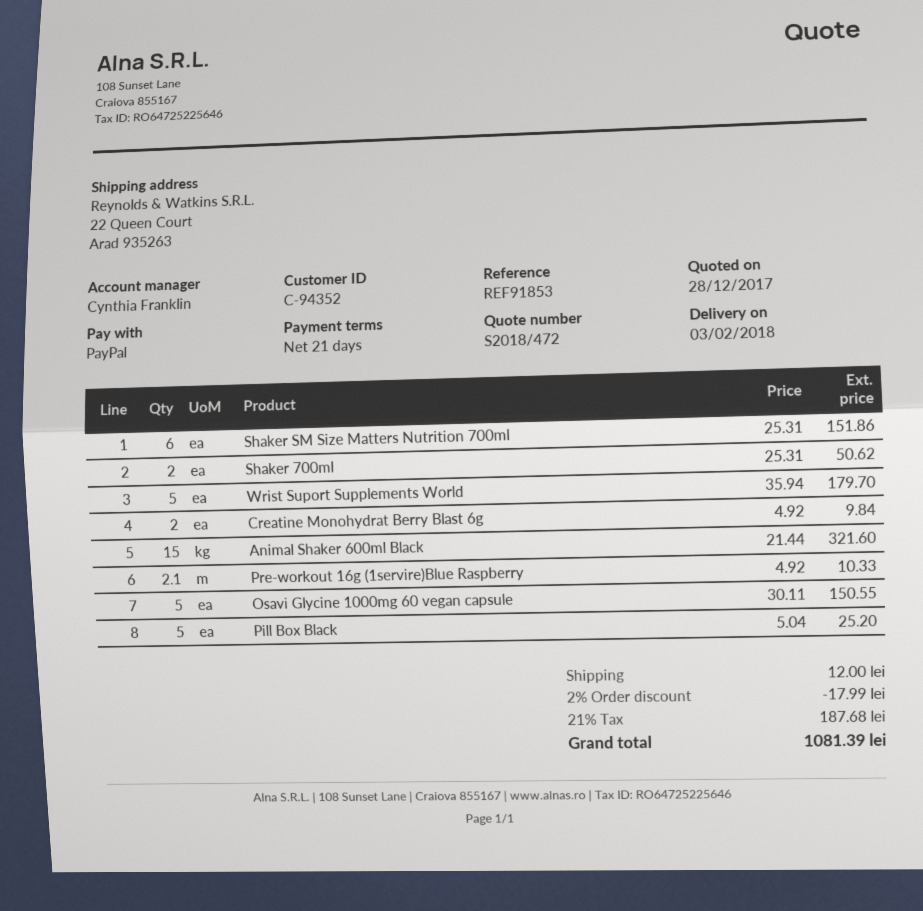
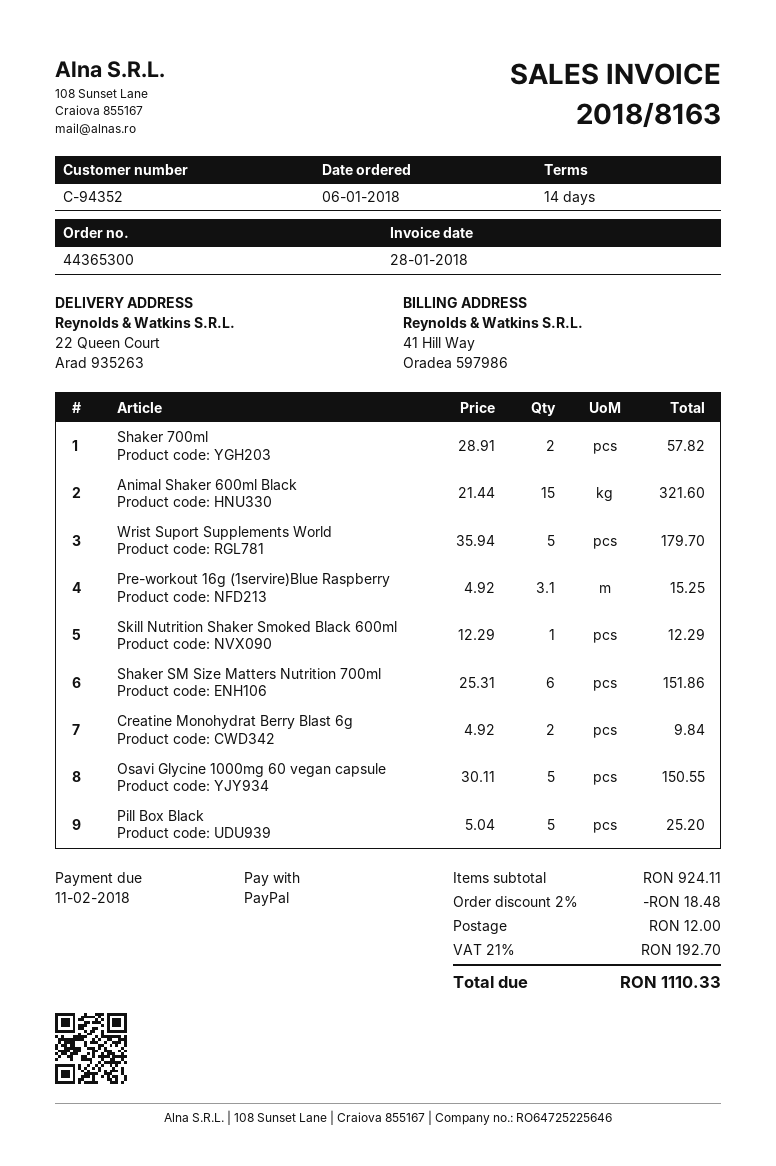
payment terms: 21 days -> 14 days
Shaker 700ml: 2 x 25.31 = 50.62 -> 2 x 28.91 = 57.82
Pre-workout 16g (1servire)Blue Raspberry: 2.1 x 4.92 = 10.33 -> 3.1 x 4.92 = 15.25
Skill Nutrition Shaker Smoked Black 600ml: none -> 1 x 12.29 = 12.29
discount: 2% = 17.99 -> 2% = 18.48
tax: 21% = 187.68 -> 21% = 192.70
total: 1081.39 -> 1110.33

